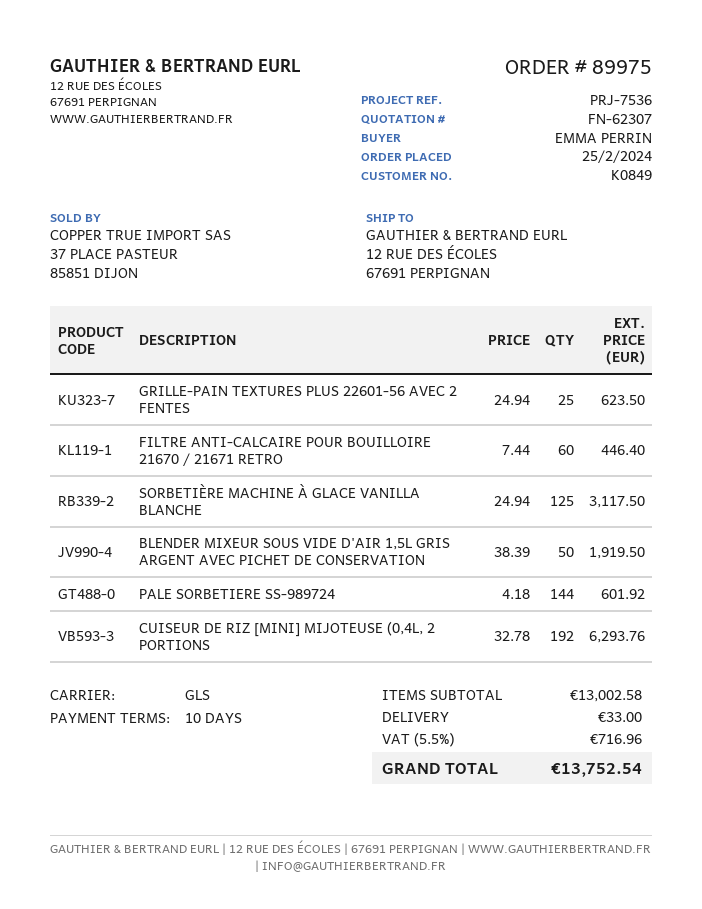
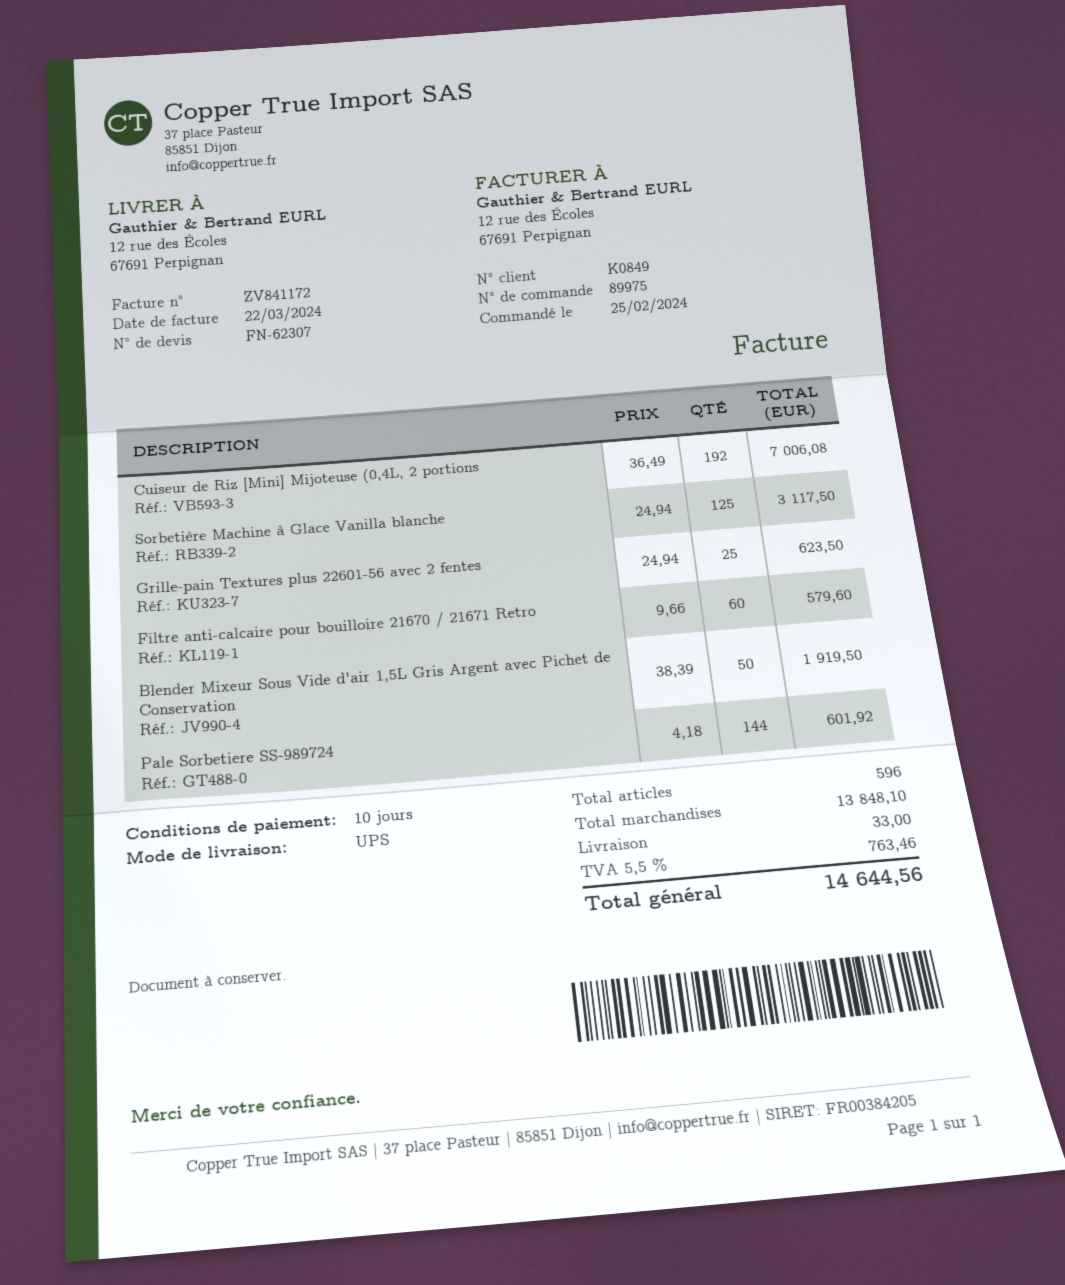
shipping method: GLS -> UPS
FILTRE ANTI-CALCAIRE POUR BOUILLOIRE 21670 / 21671 RETRO: 60 x 7.44 = 446.40 -> 60 x 9.66 = 579.60
CUISEUR DE RIZ [MINI] MIJOTEUSE (0,4L, 2 PORTIONS: 192 x 32.78 = 6293.76 -> 192 x 36.49 = 7006.08
subtotal: 13002.58 -> 13848.10
tax: 5.5% = 716.96 -> 5.5% = 763.46
total: 13752.54 -> 14644.56

